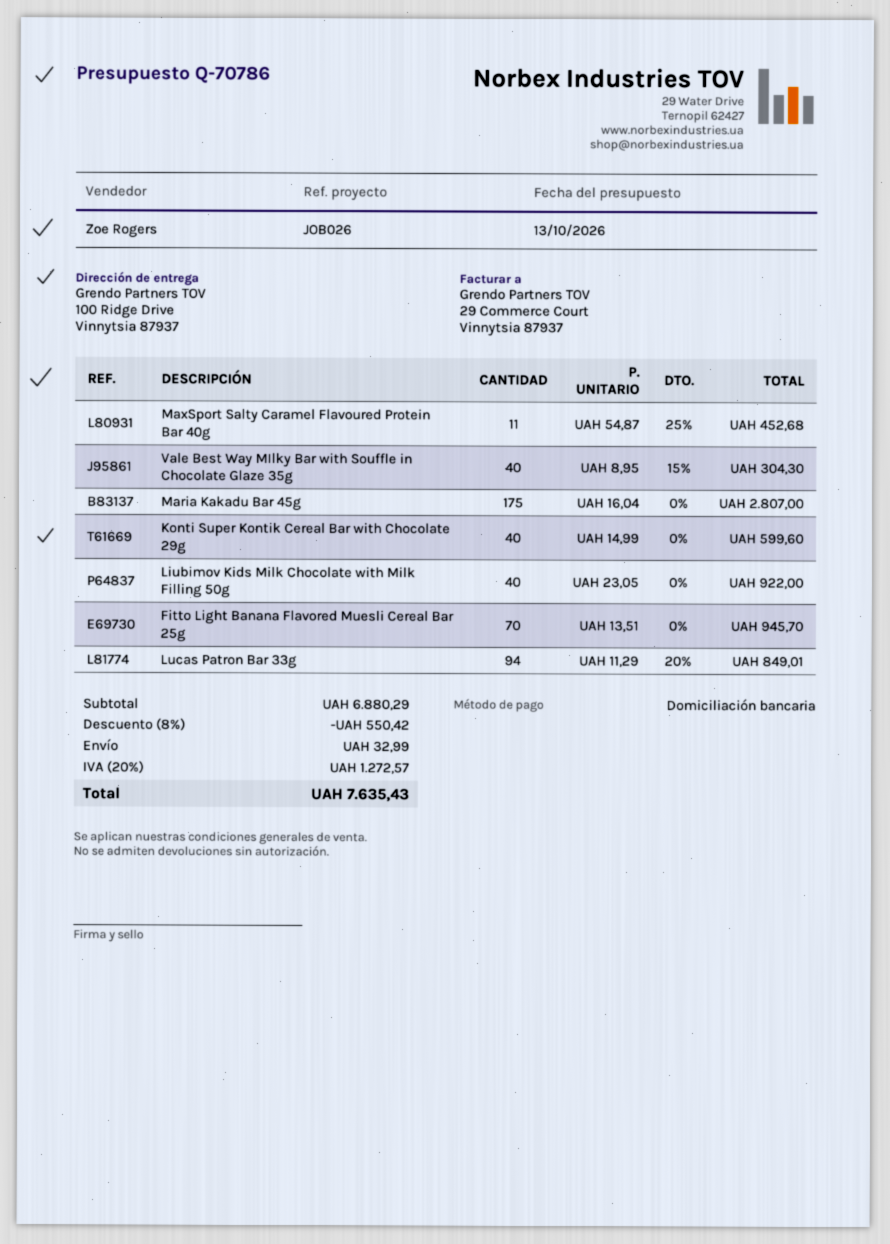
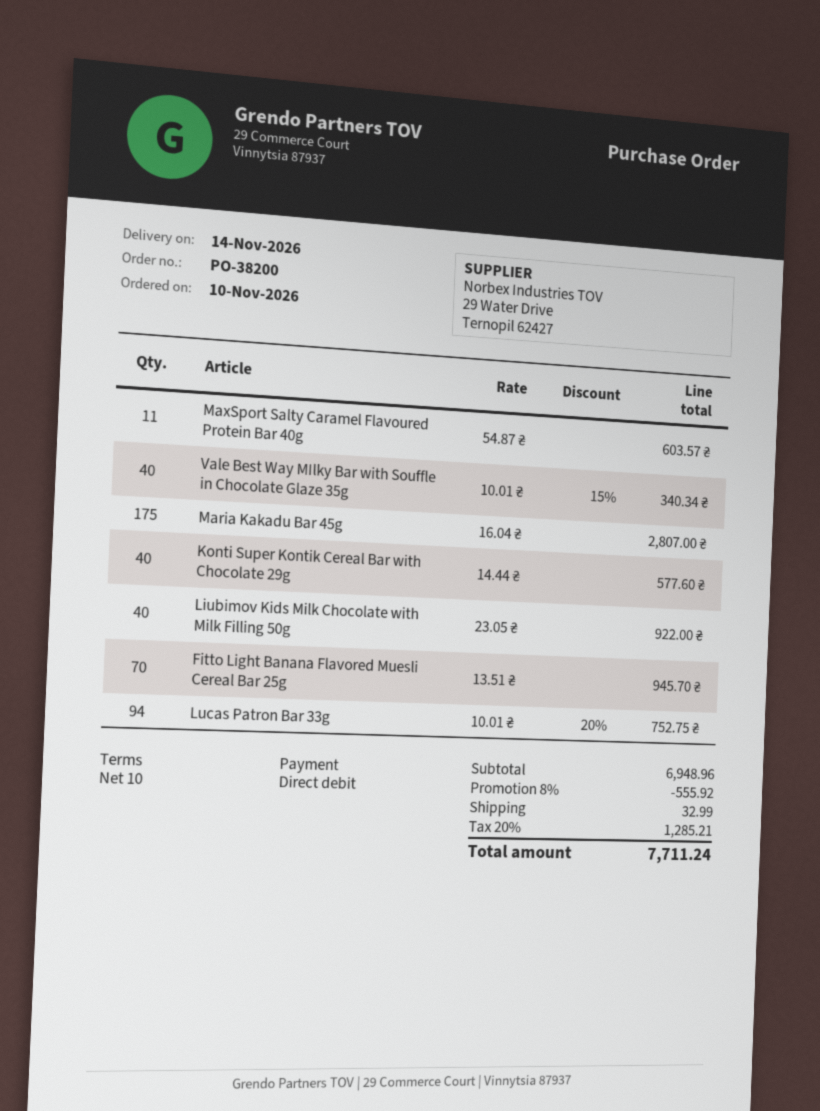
MaxSport Salty Caramel Flavoured Protein Bar 40g: 11 x 54.87 - 25% = 452.68 -> 11 x 54.87 = 603.57
Vale Best Way MIlky Bar with Souffle in Chocolate Glaze 35g: 40 x 8.95 - 15% = 304.30 -> 40 x 10.01 - 15% = 340.34
Konti Super Kontik Cereal Bar with Chocolate 29g: 40 x 14.99 = 599.60 -> 40 x 14.44 = 577.60
Lucas Patron Bar 33g: 94 x 11.29 - 20% = 849.01 -> 94 x 10.01 - 20% = 752.75
subtotal: 6880.29 -> 6948.96
discount: 8% = 550.42 -> 8% = 555.92
tax: 20% = 1272.57 -> 20% = 1285.21
total: 7635.43 -> 7711.24

